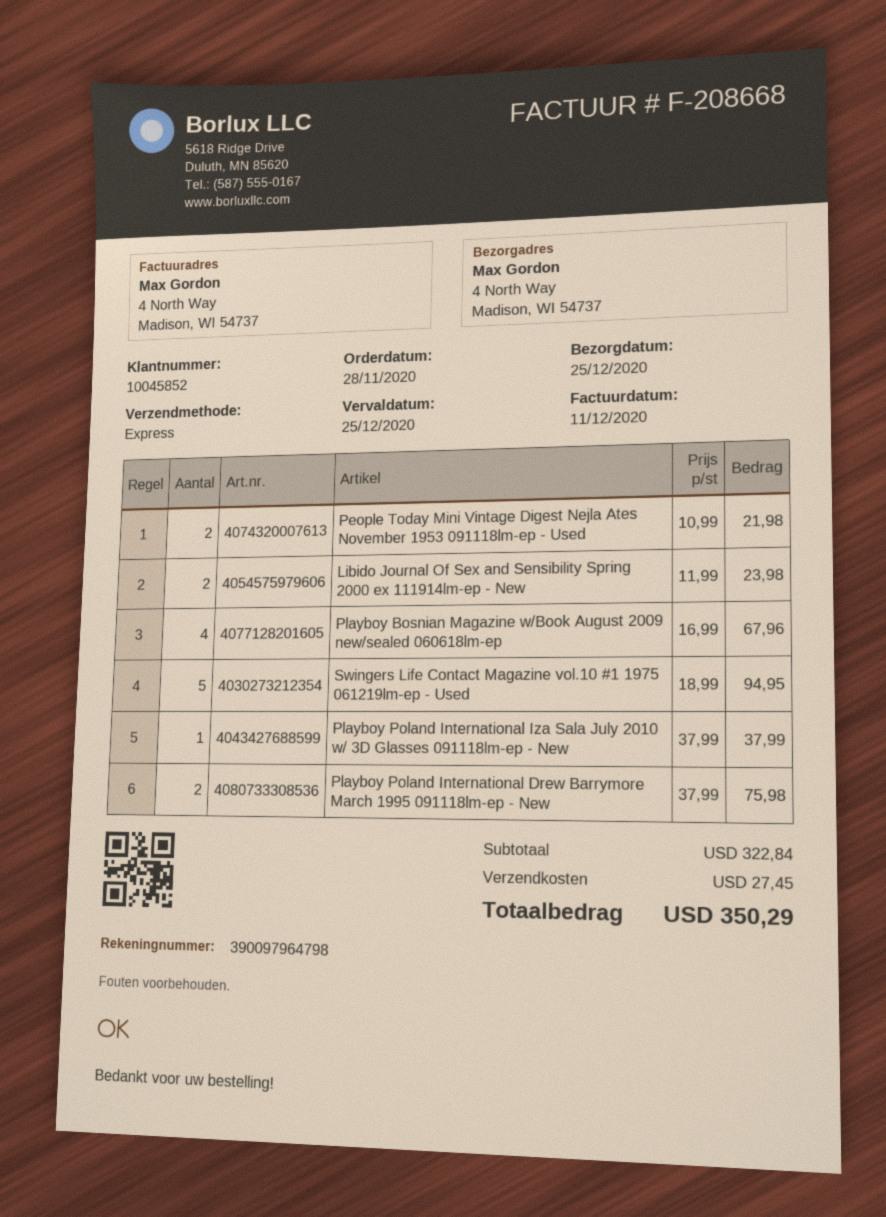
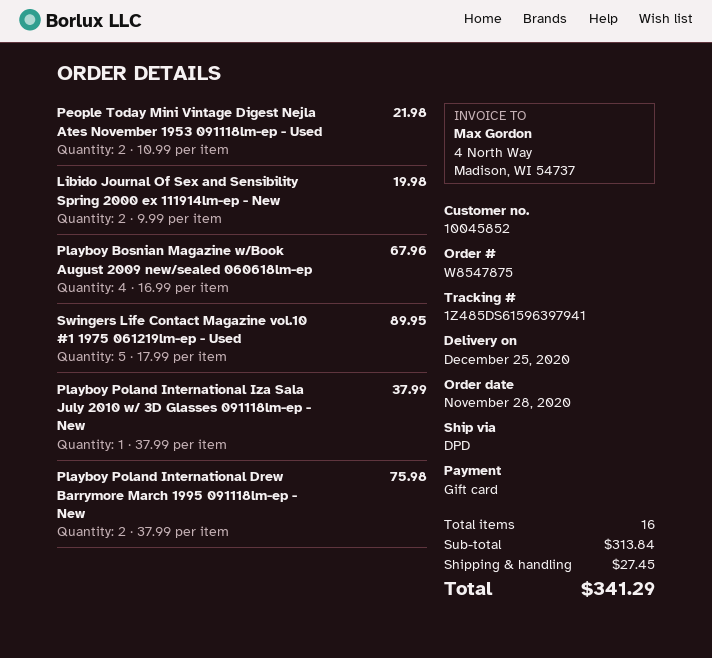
shipping method: express -> DPD
Libido Journal Of Sex and Sensibility Spring 2000 ex 111914lm-ep - New: 2 x 11.99 = 23.98 -> 2 x 9.99 = 19.98
Swingers Life Contact Magazine vol.10 #1 1975 061219lm-ep - Used: 5 x 18.99 = 94.95 -> 5 x 17.99 = 89.95
subtotal: 322.84 -> 313.84
total: 350.29 -> 341.29

